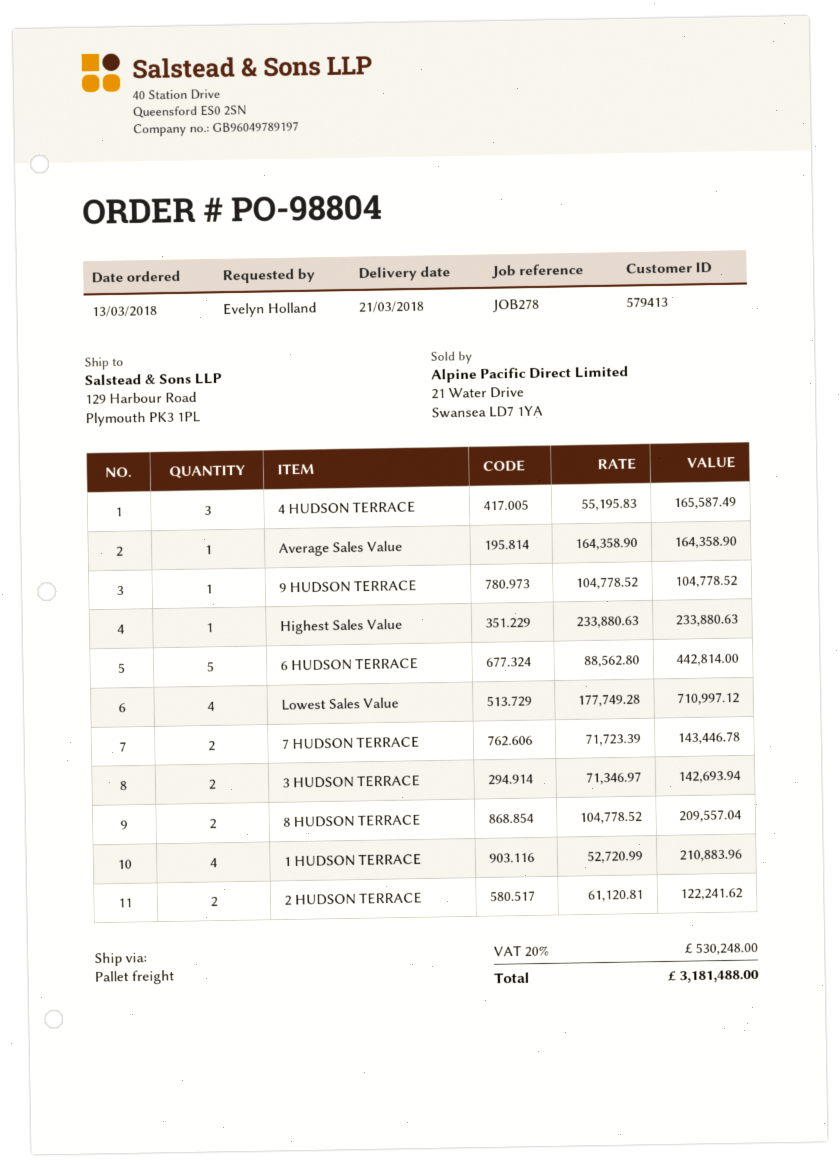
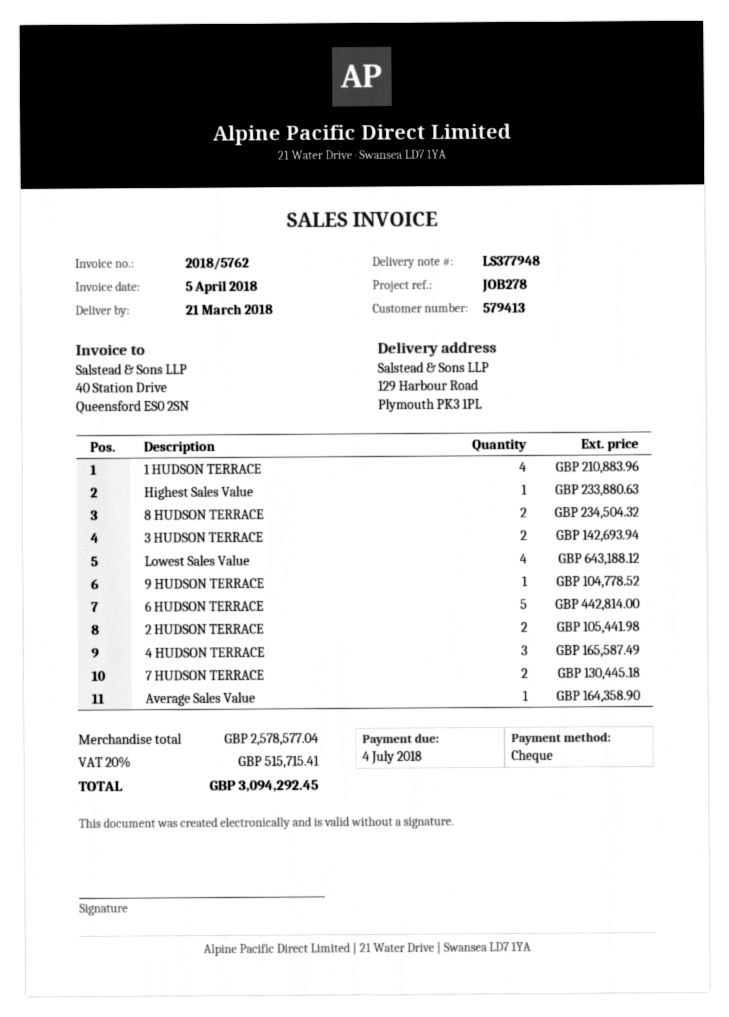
Lowest Sales Value: 4 for 710997.12 -> 4 for 643188.12
7 HUDSON TERRACE: 2 for 143446.78 -> 2 for 130445.18
8 HUDSON TERRACE: 2 for 209557.04 -> 2 for 234504.32
2 HUDSON TERRACE: 2 for 122241.62 -> 2 for 105441.98
tax: 20% = 530248.00 -> 20% = 515715.41
total: 3181488.00 -> 3094292.45

